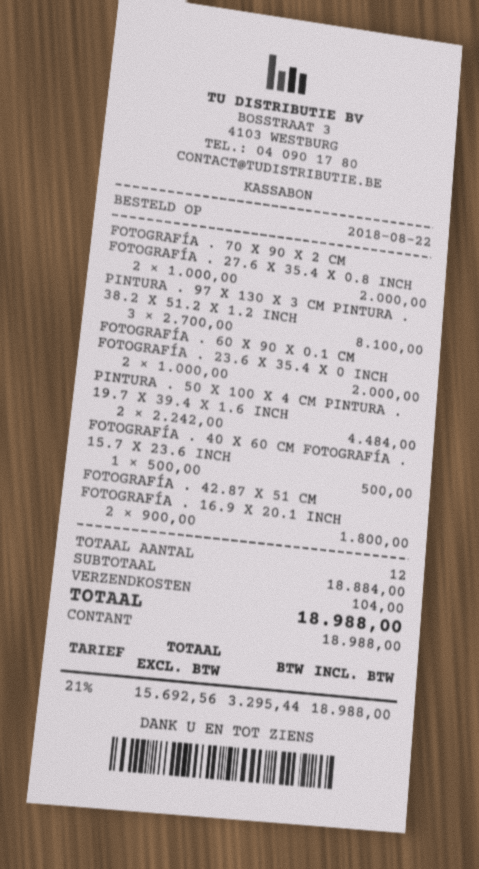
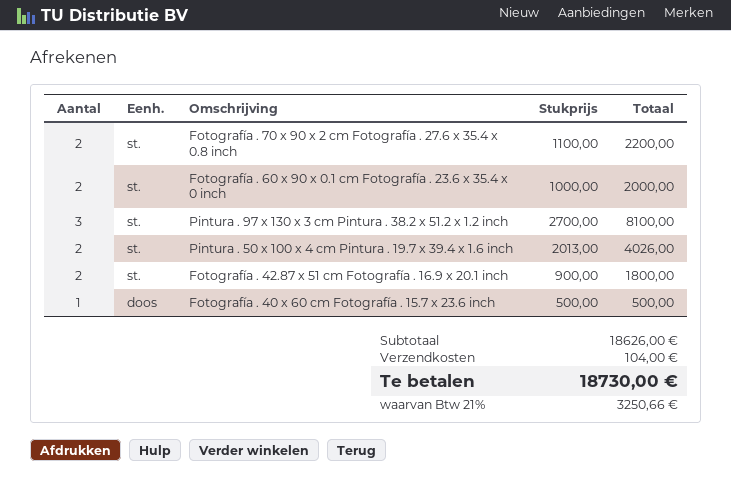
FOTOGRAFÍA . 70 X 90 X 2 CM FOTOGRAFÍA . 27.6 X 35.4 X 0.8 INCH: 2 x 1000.00 = 2000.00 -> 2 x 1100.00 = 2200.00
PINTURA . 50 X 100 X 4 CM PINTURA . 19.7 X 39.4 X 1.6 INCH: 2 x 2242.00 = 4484.00 -> 2 x 2013.00 = 4026.00
subtotal: 18884.00 -> 18626.00
tax: 21% = 3295.44 -> 21% = 3250.66
total: 18988.00 -> 18730.00

